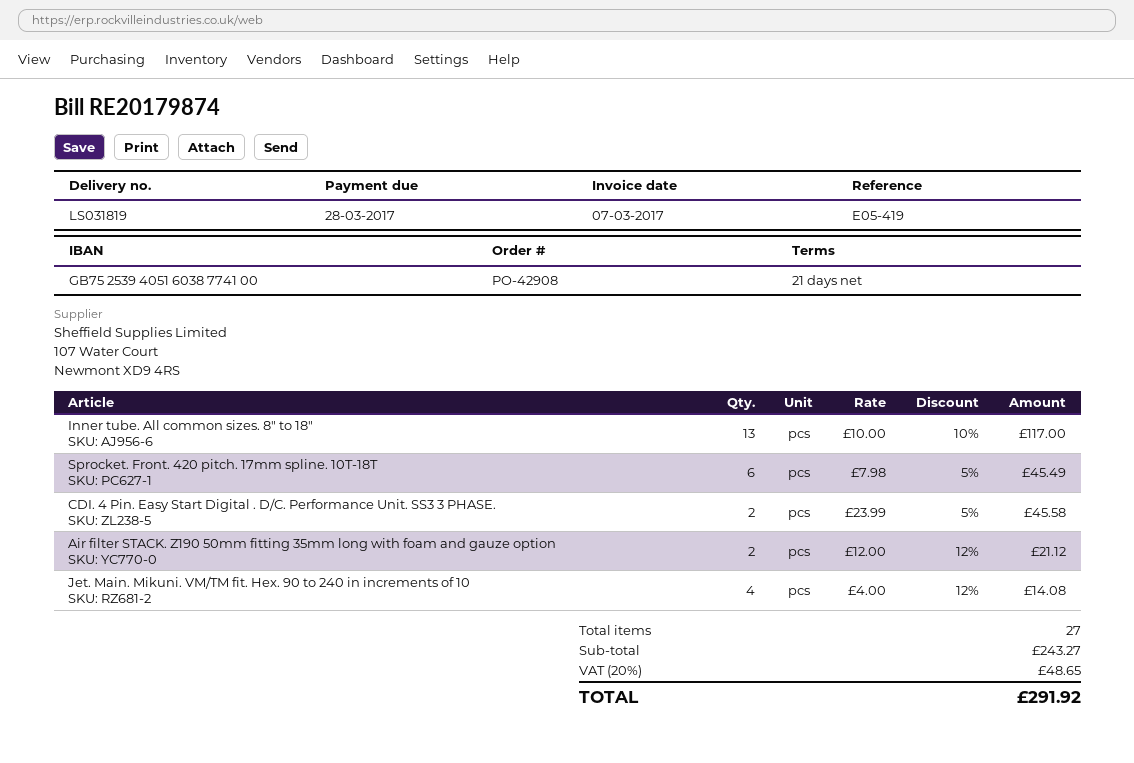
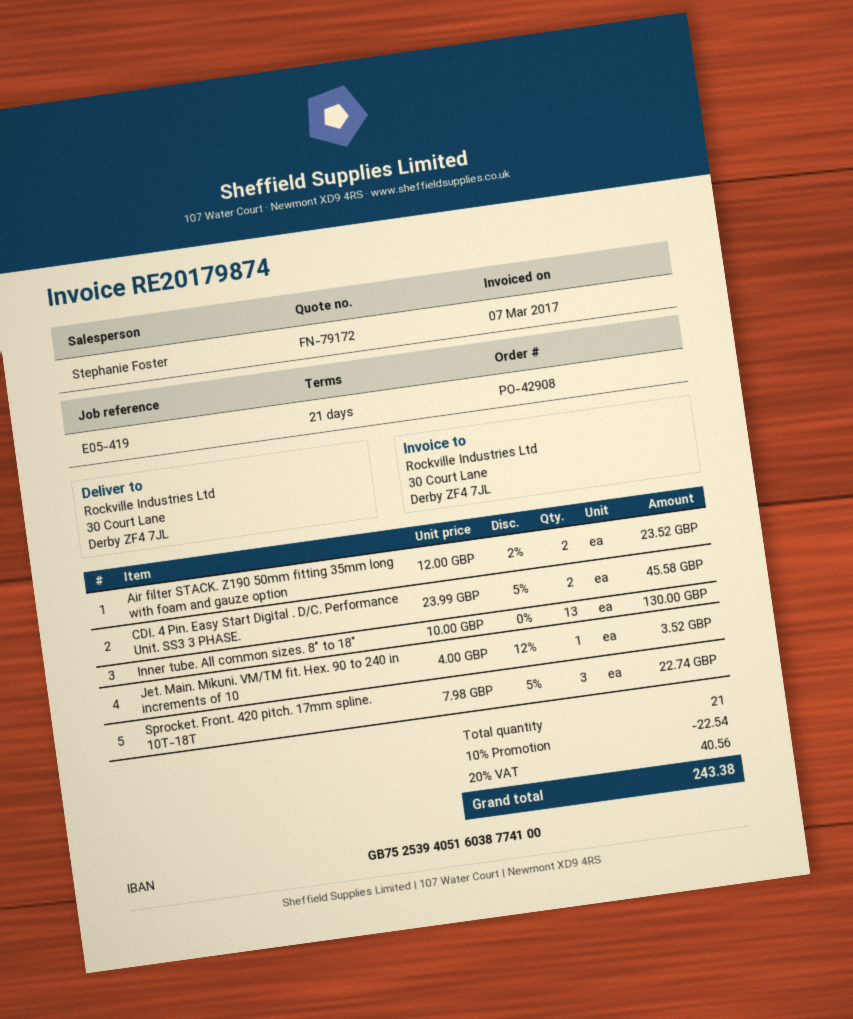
Inner tube. All common sizes. 8" to 18": 13 x 10.00 - 10% = 117.00 -> 13 x 10.00 = 130.00
Sprocket. Front. 420 pitch. 17mm spline. 10T-18T: 6 x 7.98 - 5% = 45.49 -> 3 x 7.98 - 5% = 22.74
Air filter STACK. Z190 50mm fitting 35mm long with foam and gauze option: 2 x 12.00 - 12% = 21.12 -> 2 x 12.00 - 2% = 23.52
Jet. Main. Mikuni. VM/TM fit. Hex. 90 to 240 in increments of 10: 4 x 4.00 - 12% = 14.08 -> 1 x 4.00 - 12% = 3.52
total quantity: 27 -> 21
discount: none -> 10% = 22.54
tax: 20% = 48.65 -> 20% = 40.56
total: 291.92 -> 243.38

